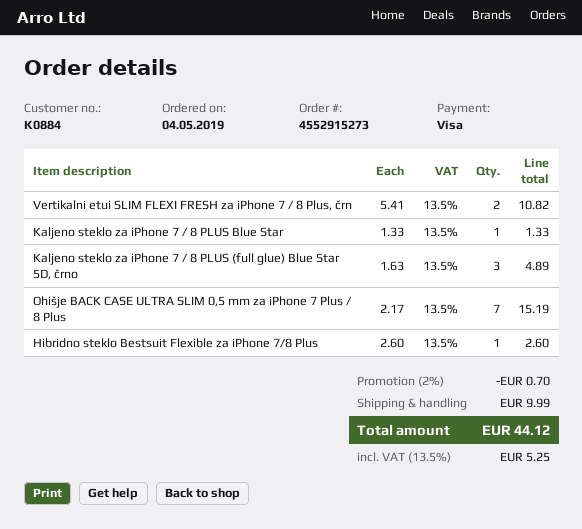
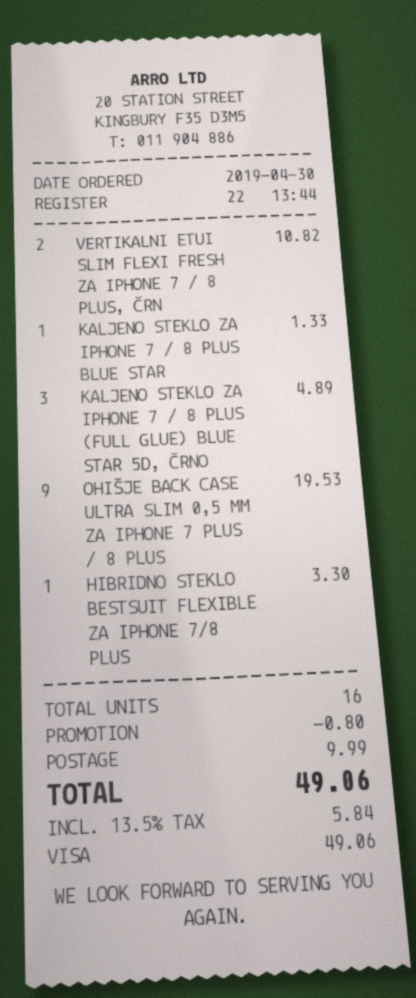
order date: 2019-05-04 -> 2019-04-30
Ohišje BACK CASE ULTRA SLIM 0,5 mm za iPhone 7 Plus / 8 Plus: 7 for 15.19 -> 9 for 19.53
Hibridno steklo Bestsuit Flexible za iPhone 7/8 Plus: 1 for 2.60 -> 1 for 3.30
discount: 0.70 -> 0.80
tax: 13.5% = 5.25 -> 13.5% = 5.84
total: 44.12 -> 49.06

